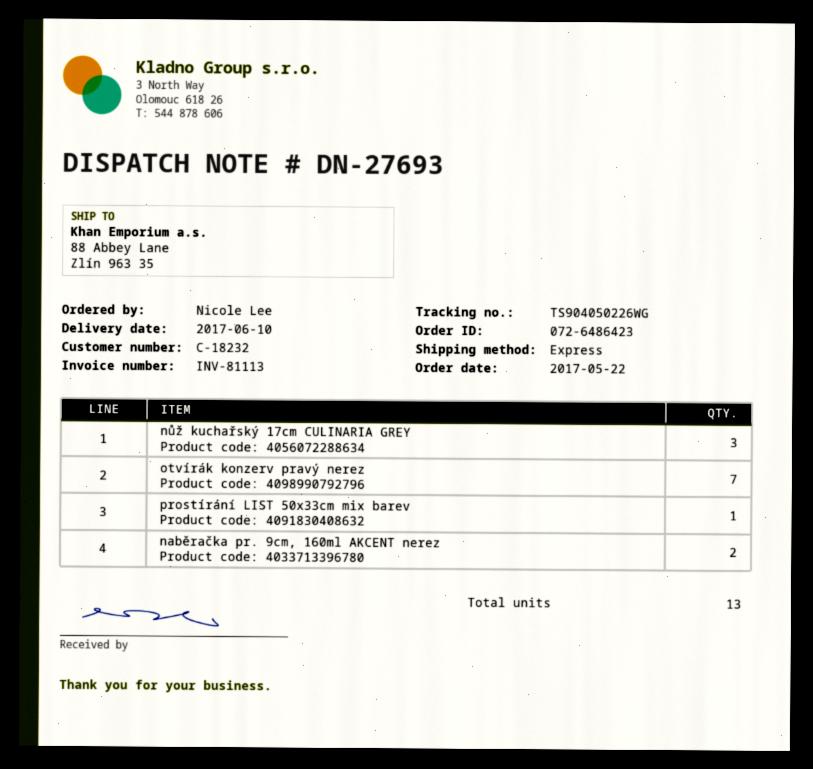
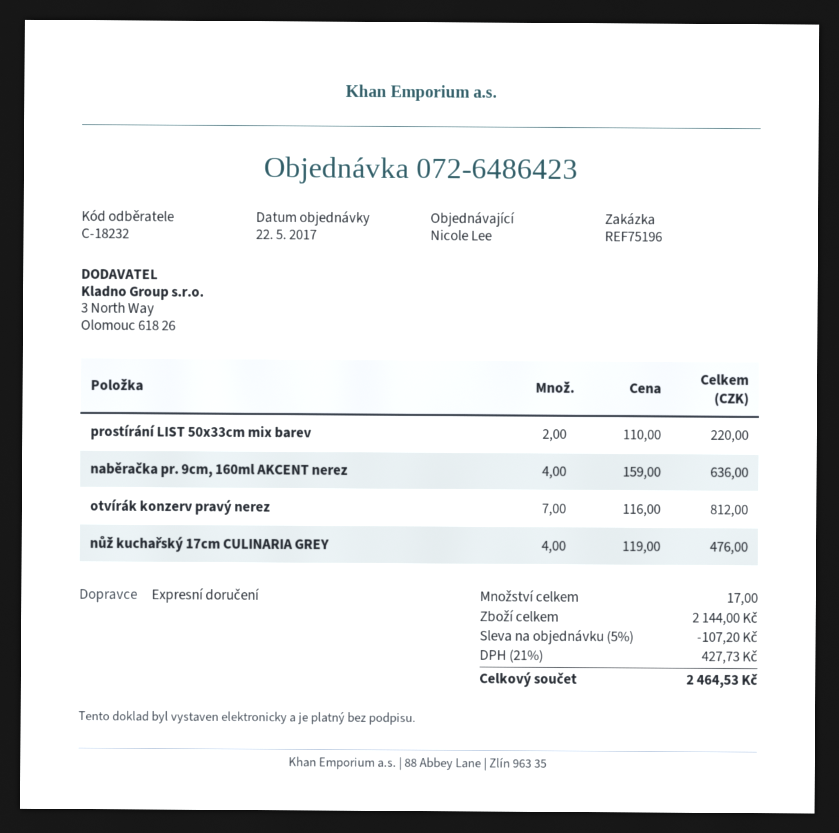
nůž kuchařský 17cm CULINARIA GREY: 3 -> 4
prostírání LIST 50x33cm mix barev: 1 -> 2
naběračka pr. 9cm, 160ml AKCENT nerez: 2 -> 4
total quantity: 13 -> 17

